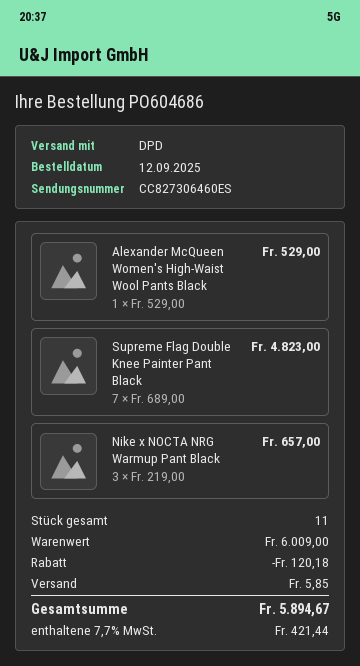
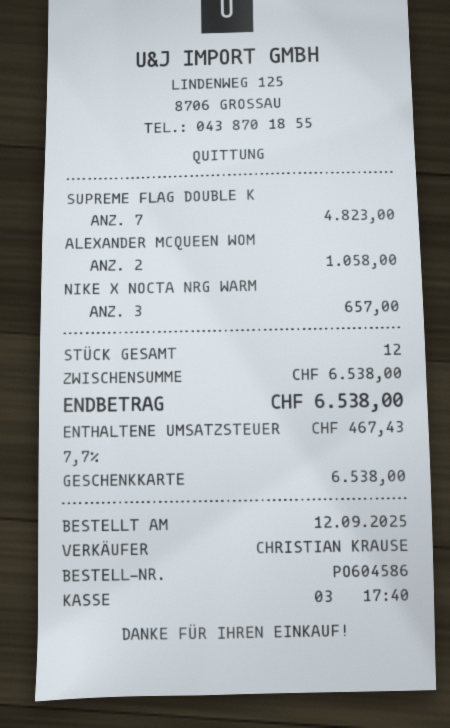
order number: PO604686 -> PO604586
Alexander McQueen Women's High-Waist Wool Pants Black: 1 for 529.00 -> 2 for 1058.00
total quantity: 11 -> 12
subtotal: 6009.00 -> 6538.00
discount: 120.18 -> none
shipping: 5.85 -> none
tax: 7.7% = 421.44 -> 7.7% = 467.43
total: 5894.67 -> 6538.00

